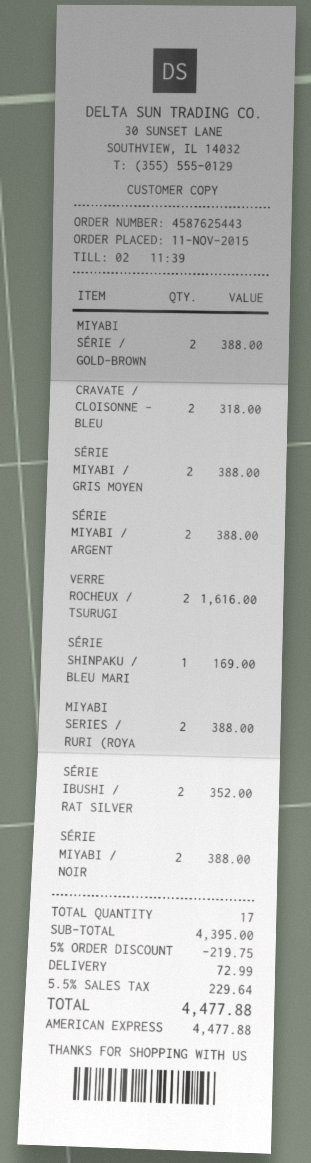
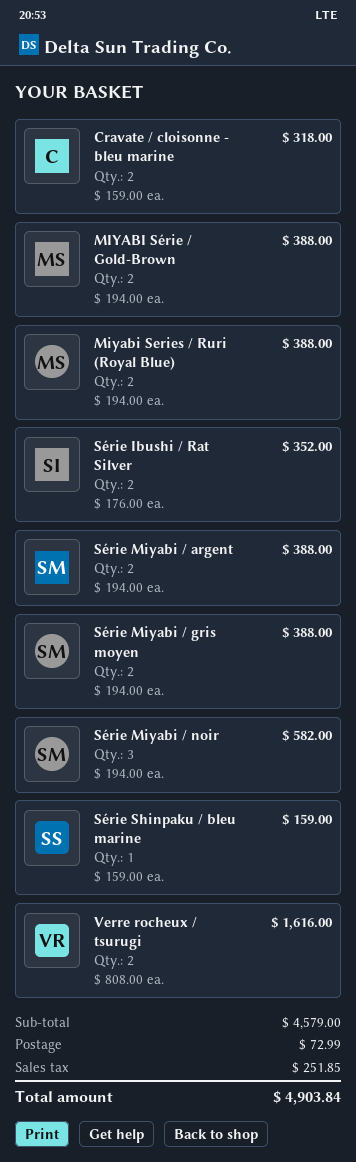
SÉRIE SHINPAKU / BLEU MARI: 1 for 169.00 -> 1 for 159.00
SÉRIE MIYABI / NOIR: 2 for 388.00 -> 3 for 582.00
subtotal: 4395.00 -> 4579.00
discount: 5% = 219.75 -> none
tax: 229.64 -> 251.85
total: 4477.88 -> 4903.84

